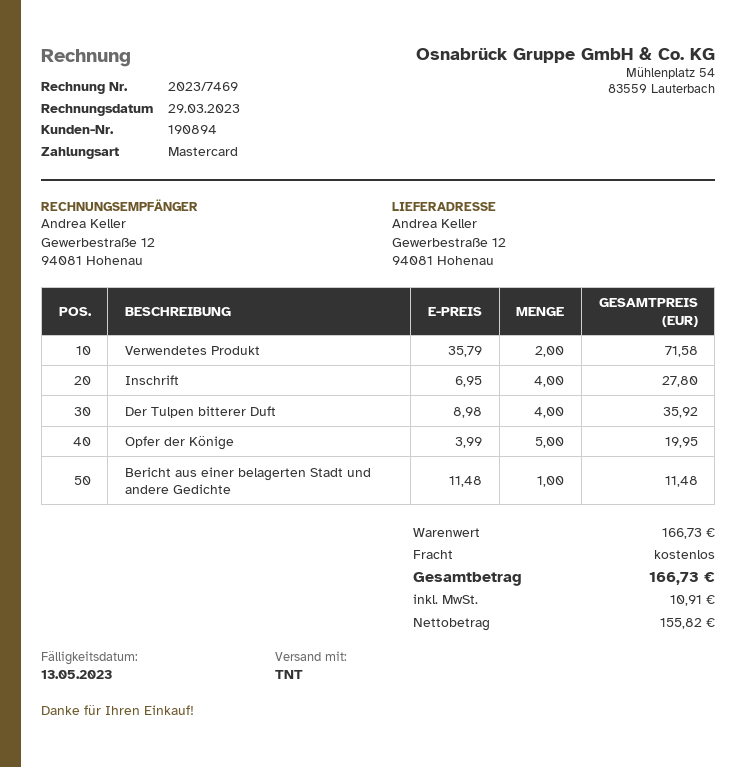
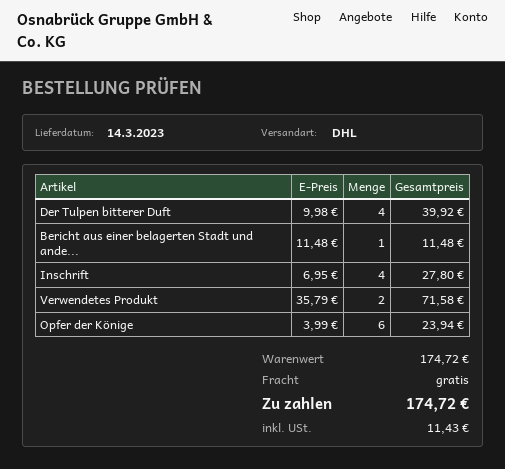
shipping method: TNT -> DHL
Der Tulpen bitterer Duft: 4 x 8.98 = 35.92 -> 4 x 9.98 = 39.92
Opfer der Könige: 5 x 3.99 = 19.95 -> 6 x 3.99 = 23.94
subtotal: 166.73 -> 174.72
tax: 10.91 -> 11.43
total: 166.73 -> 174.72

